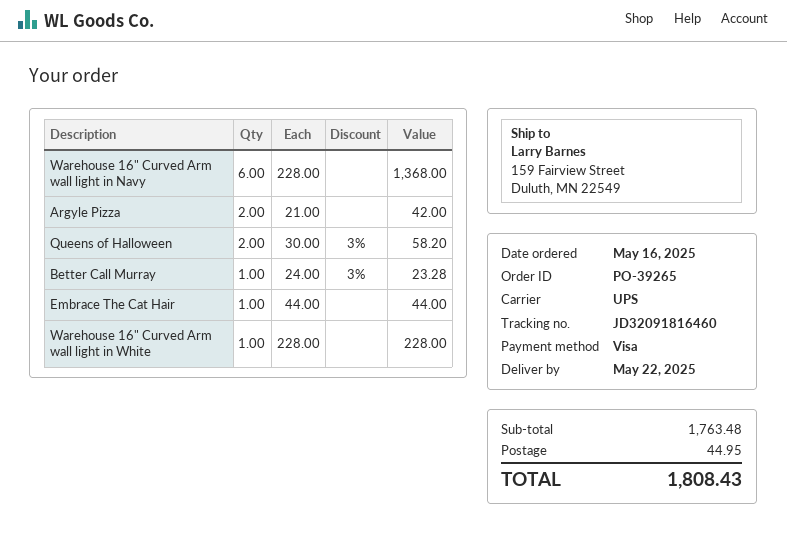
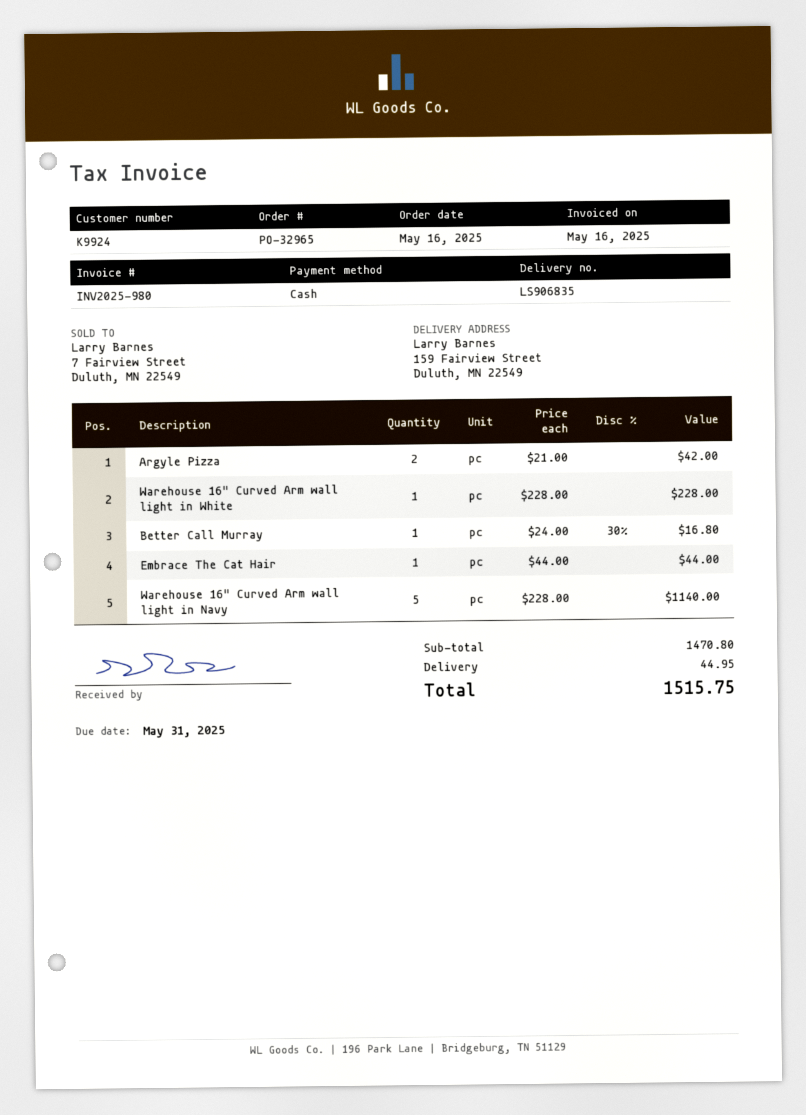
order number: PO-39265 -> PO-32965
payment method: Visa -> cash
Warehouse 16" Curved Arm wall light in Navy: 6 x 228.00 = 1368.00 -> 5 x 228.00 = 1140.00
Queens of Halloween: 2 x 30.00 - 3% = 58.20 -> none
Better Call Murray: 1 x 24.00 - 3% = 23.28 -> 1 x 24.00 - 30% = 16.80
subtotal: 1763.48 -> 1470.80
total: 1808.43 -> 1515.75

